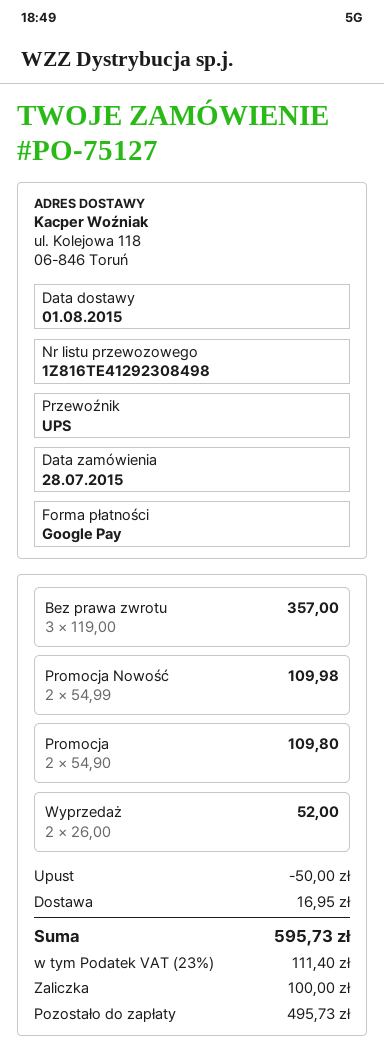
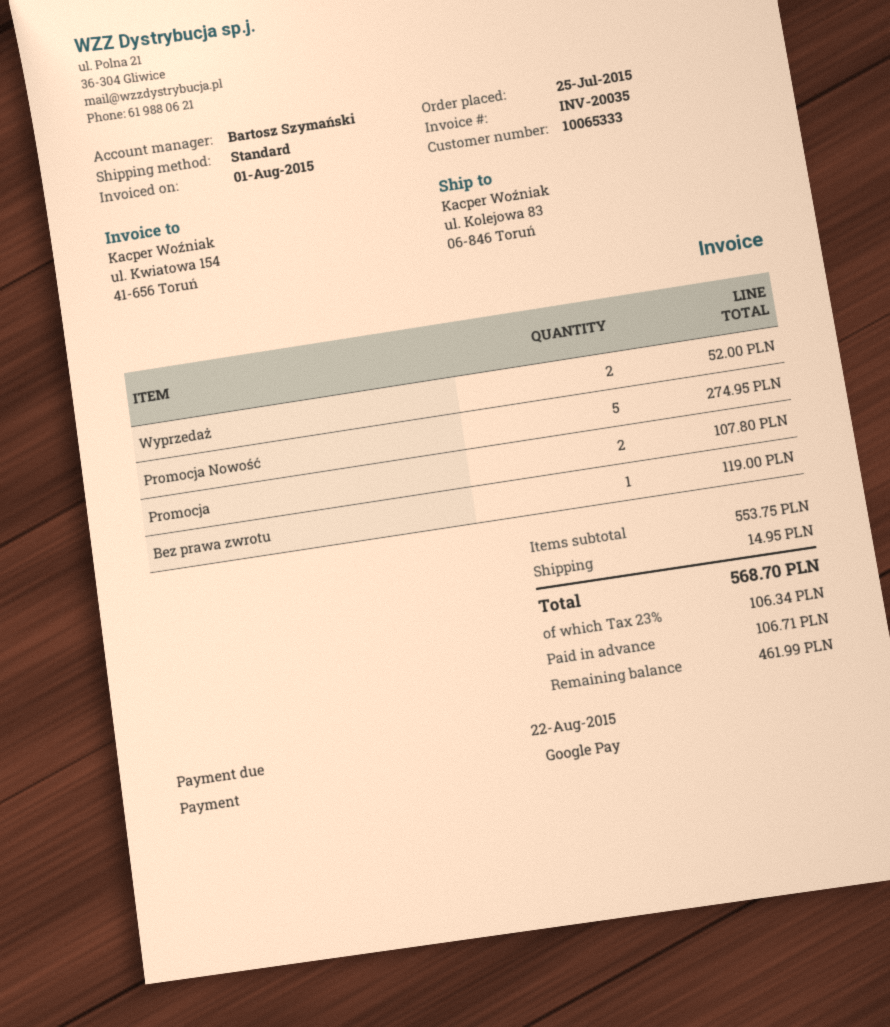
order date: 2015-07-28 -> 2015-07-25
shipping method: UPS -> standard
ship to: ul. Kolejowa 118, 06-846 Toruń -> ul. Kolejowa 83, 06-846 Toruń
Bez prawa zwrotu: 3 for 357.00 -> 1 for 119.00
Promocja Nowość: 2 for 109.98 -> 5 for 274.95
Promocja: 2 for 109.80 -> 2 for 107.80
discount: 50.00 -> none
shipping: 16.95 -> 14.95
tax: 23% = 111.40 -> 23% = 106.34
total: 595.73 -> 568.70
deposit: 100.00 -> 106.71
balance: 495.73 -> 461.99

